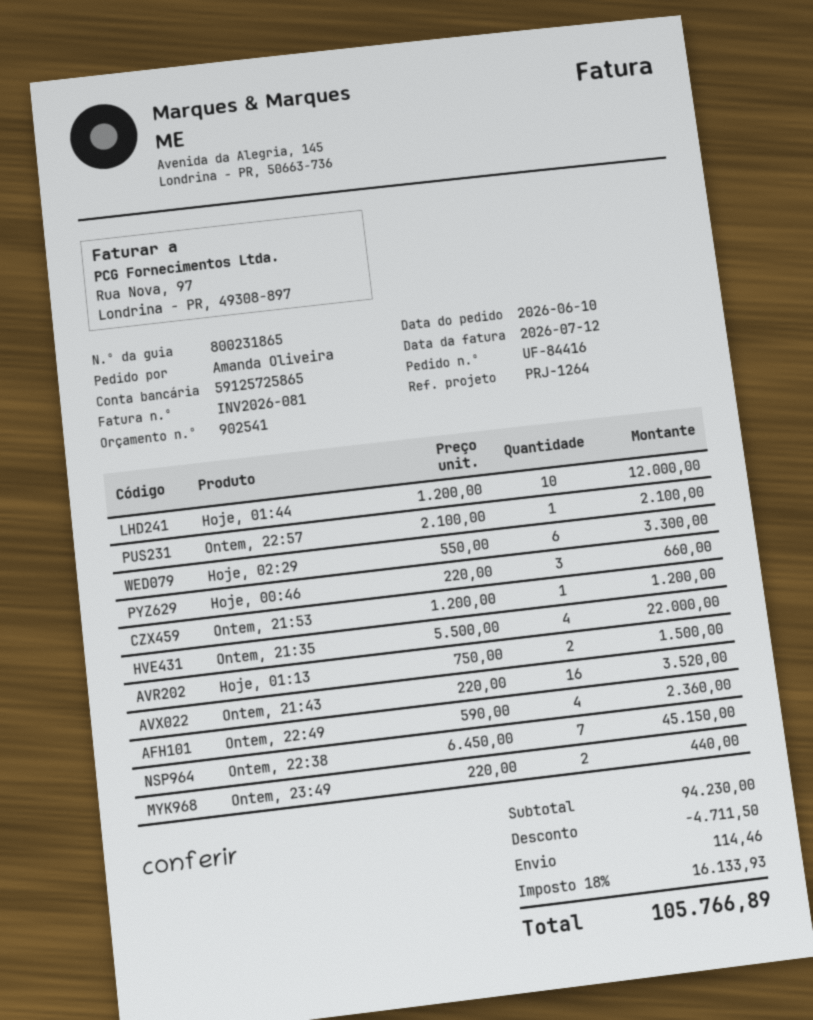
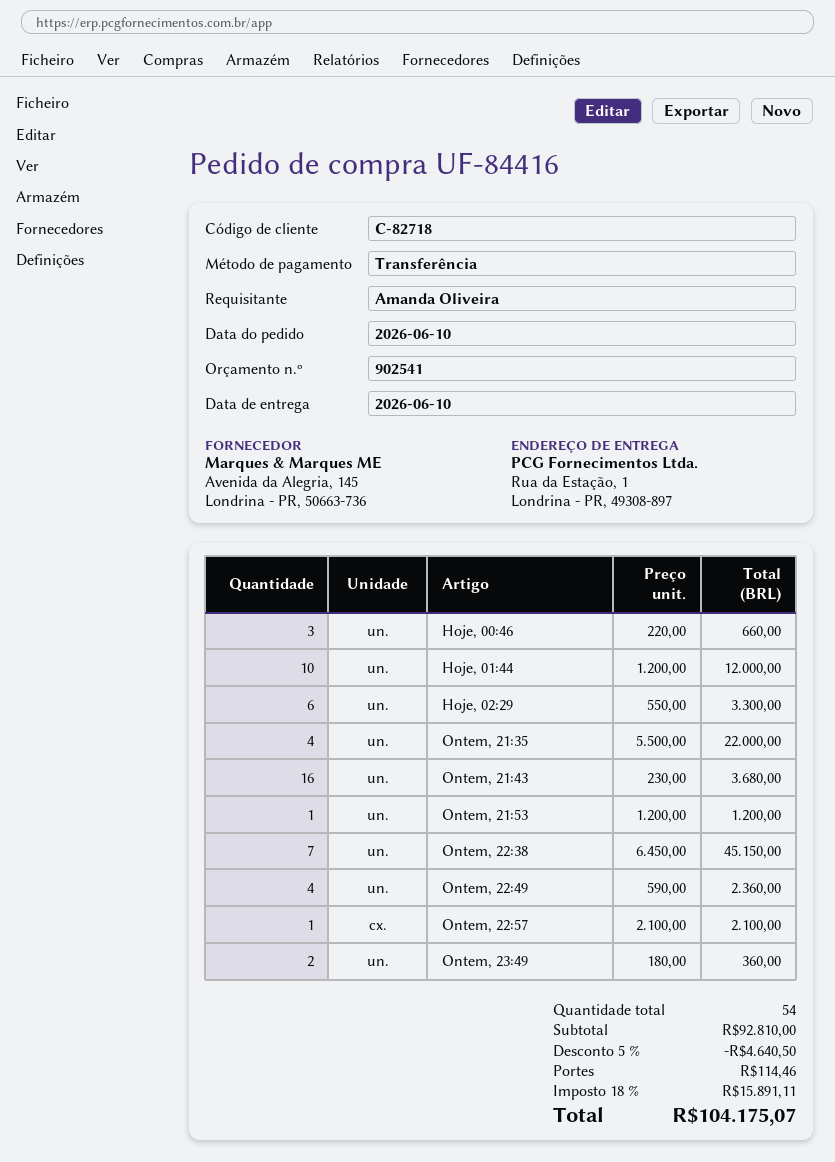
Hoje, 01:13: 2 x 750.00 = 1500.00 -> none
Ontem, 21:43: 16 x 220.00 = 3520.00 -> 16 x 230.00 = 3680.00
Ontem, 23:49: 2 x 220.00 = 440.00 -> 2 x 180.00 = 360.00
subtotal: 94230.00 -> 92810.00
discount: 4711.50 -> 4640.50
tax: 18% = 16133.93 -> 18% = 15891.11
total: 105766.89 -> 104175.07

